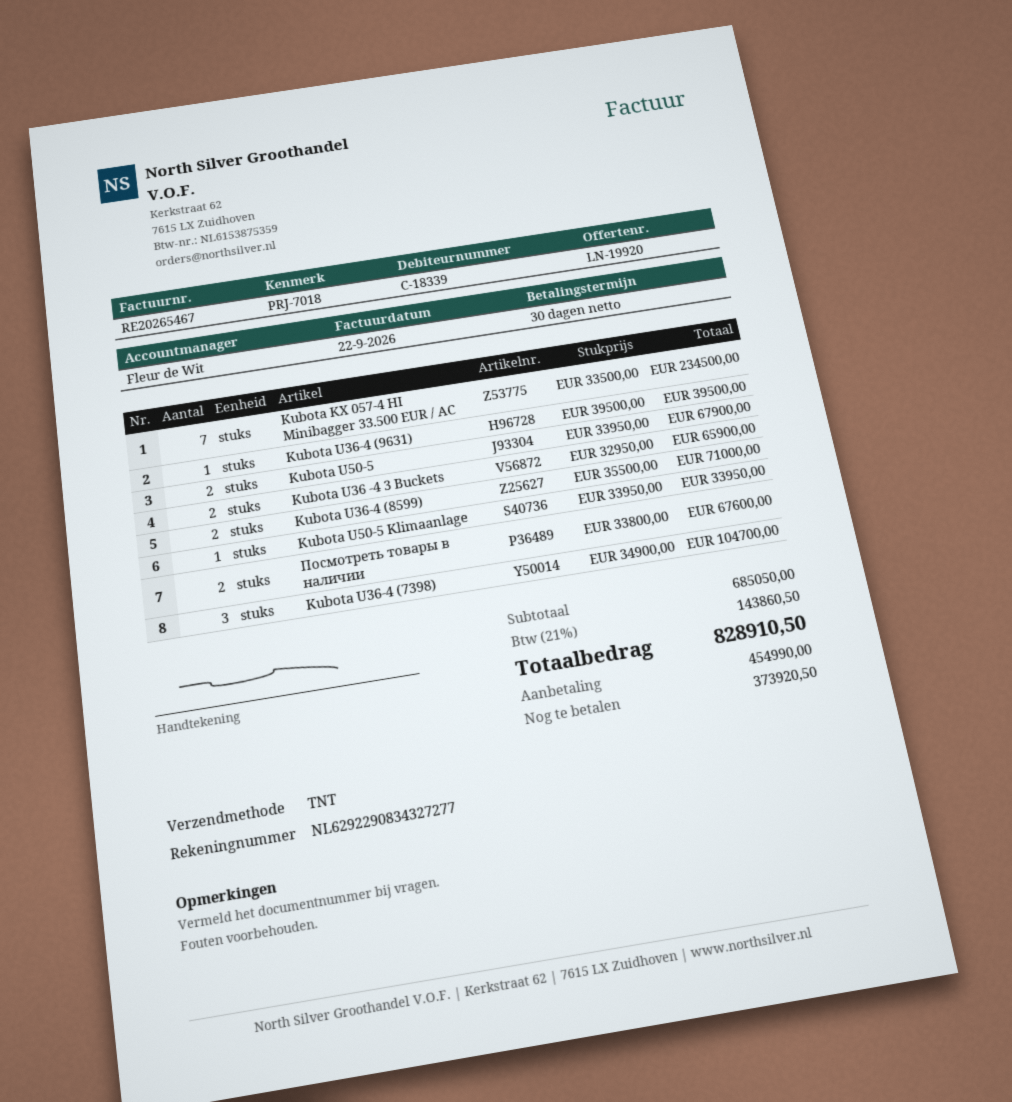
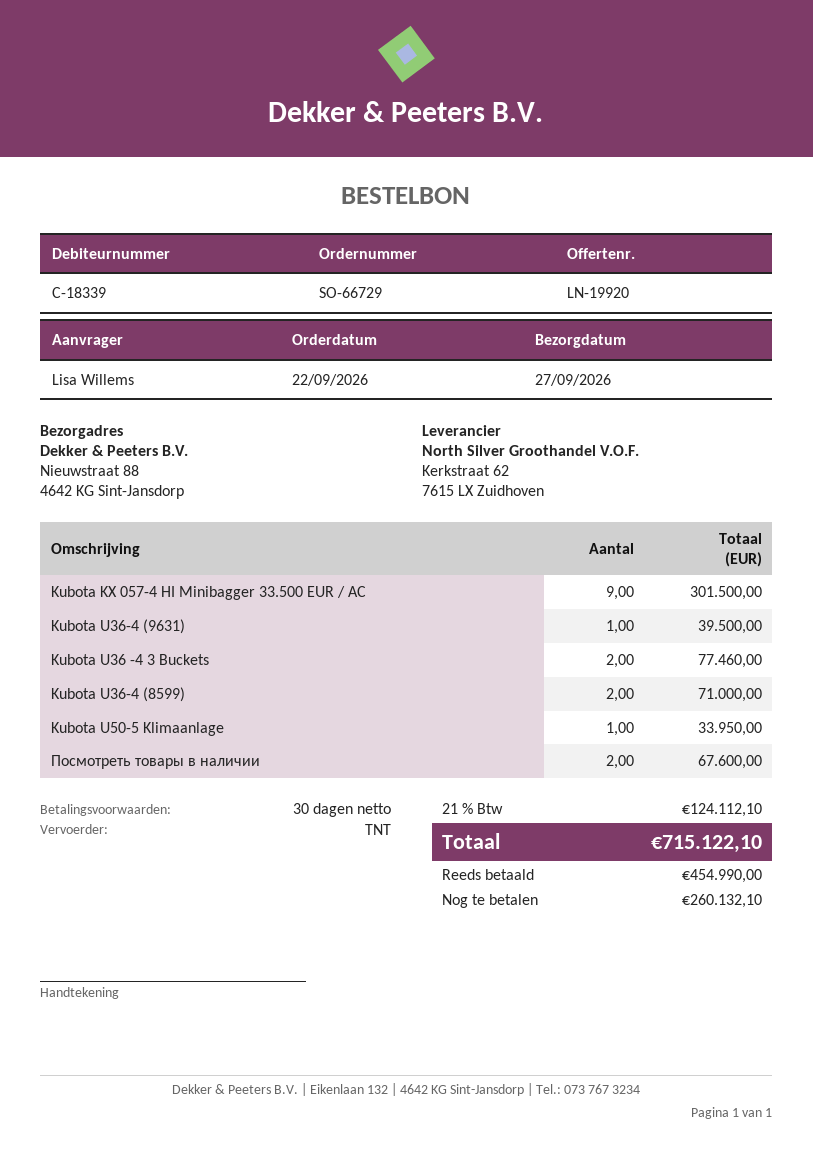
Kubota KX 057-4 HI Minibagger 33.500 EUR / AC: 7 for 234500.00 -> 9 for 301500.00
Kubota U50-5: 2 for 67900.00 -> none
Kubota U36 -4 3 Buckets: 2 for 65900.00 -> 2 for 77460.00
Kubota U36-4 (7398): 3 for 104700.00 -> none
tax: 21% = 143860.50 -> 21% = 124112.10
total: 828910.50 -> 715122.10
balance: 373920.50 -> 260132.10

